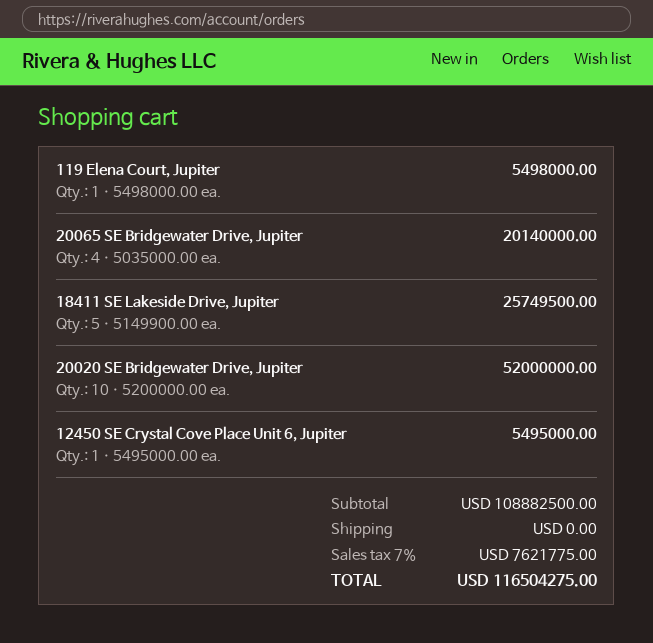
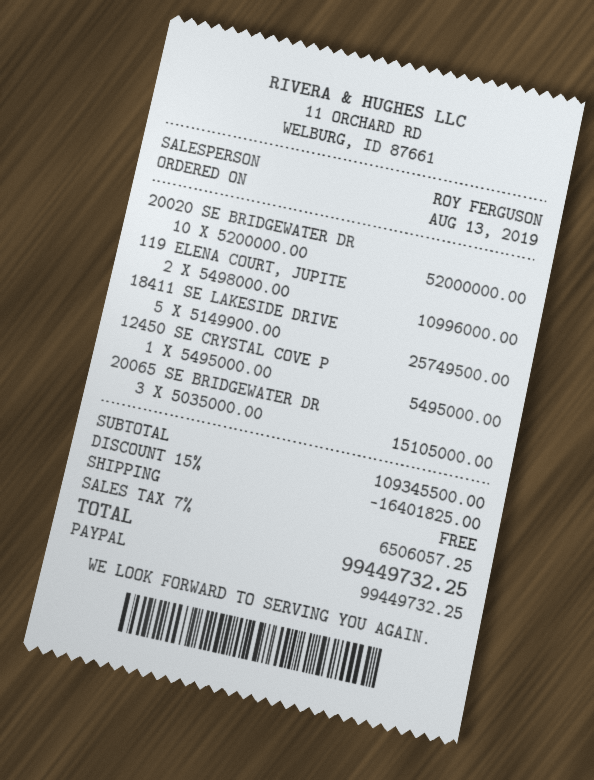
119 Elena Court, Jupiter: 1 x 5498000.00 = 5498000.00 -> 2 x 5498000.00 = 10996000.00
20065 SE Bridgewater Drive, Jupiter: 4 x 5035000.00 = 20140000.00 -> 3 x 5035000.00 = 15105000.00
subtotal: 108882500.00 -> 109345500.00
discount: none -> 15% = 16401825.00
tax: 7% = 7621775.00 -> 7% = 6506057.25
total: 116504275.00 -> 99449732.25

